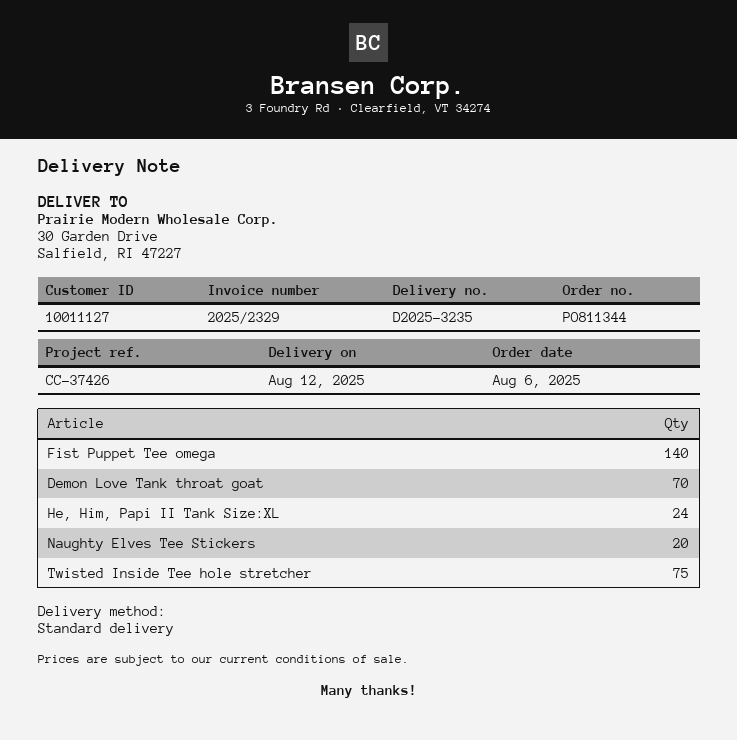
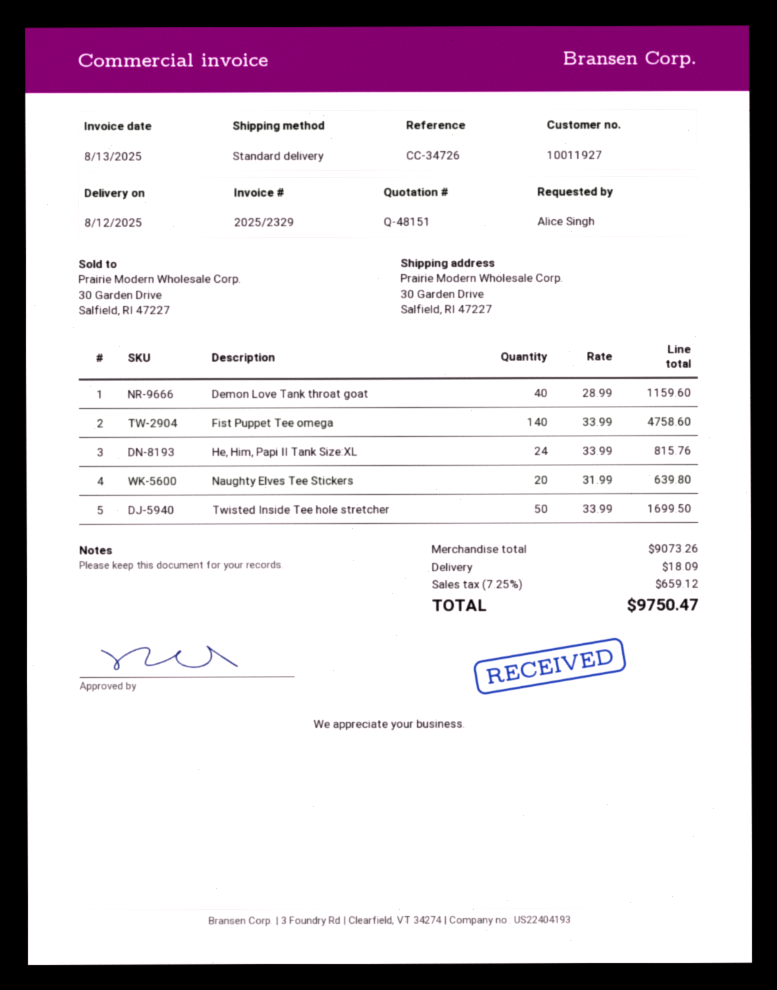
customer number: 10011127 -> 10011927
reference: CC-37426 -> CC-34726
Demon Love Tank throat goat: 70 -> 40
Twisted Inside Tee hole stretcher: 75 -> 50

